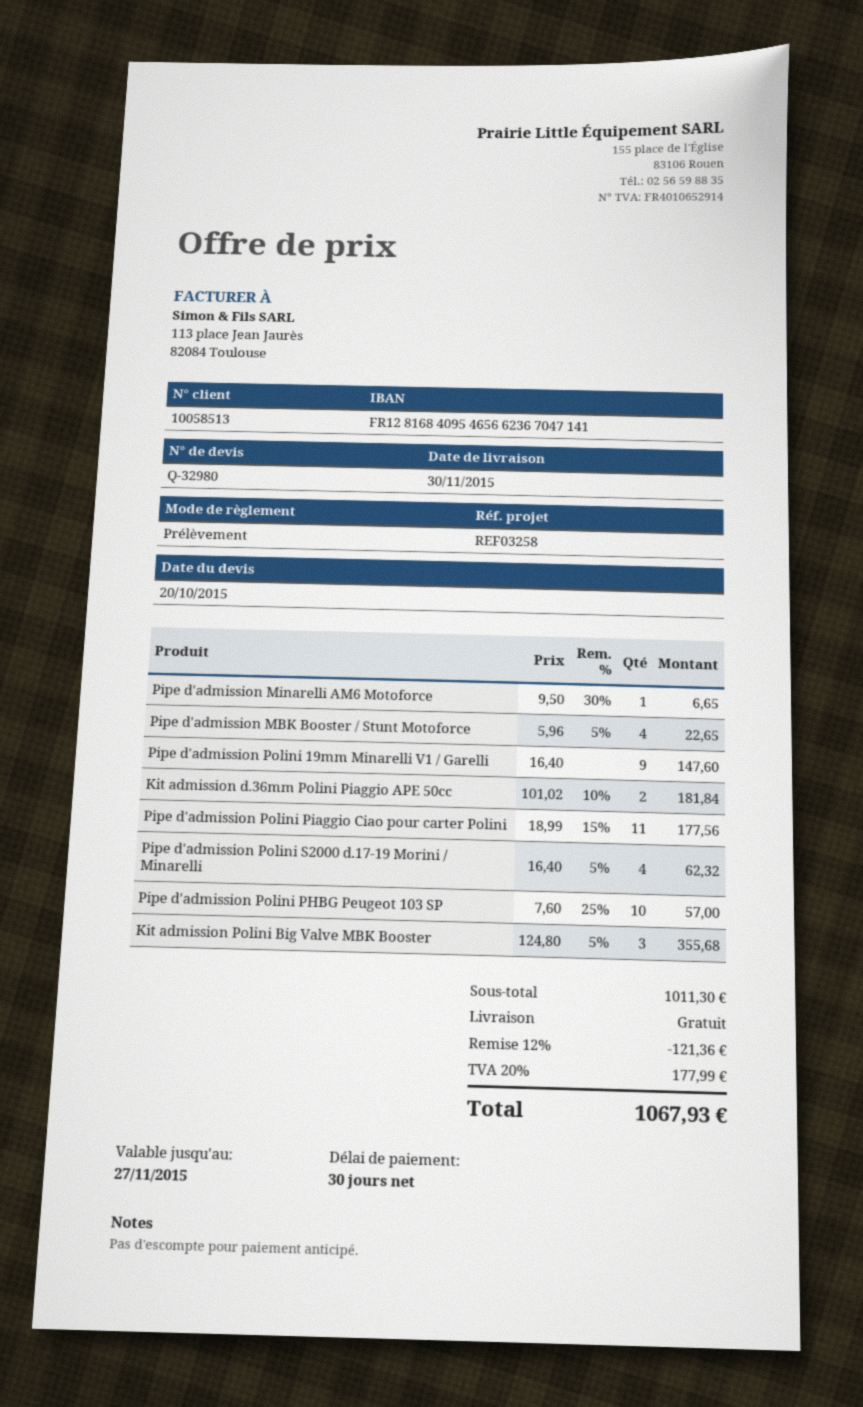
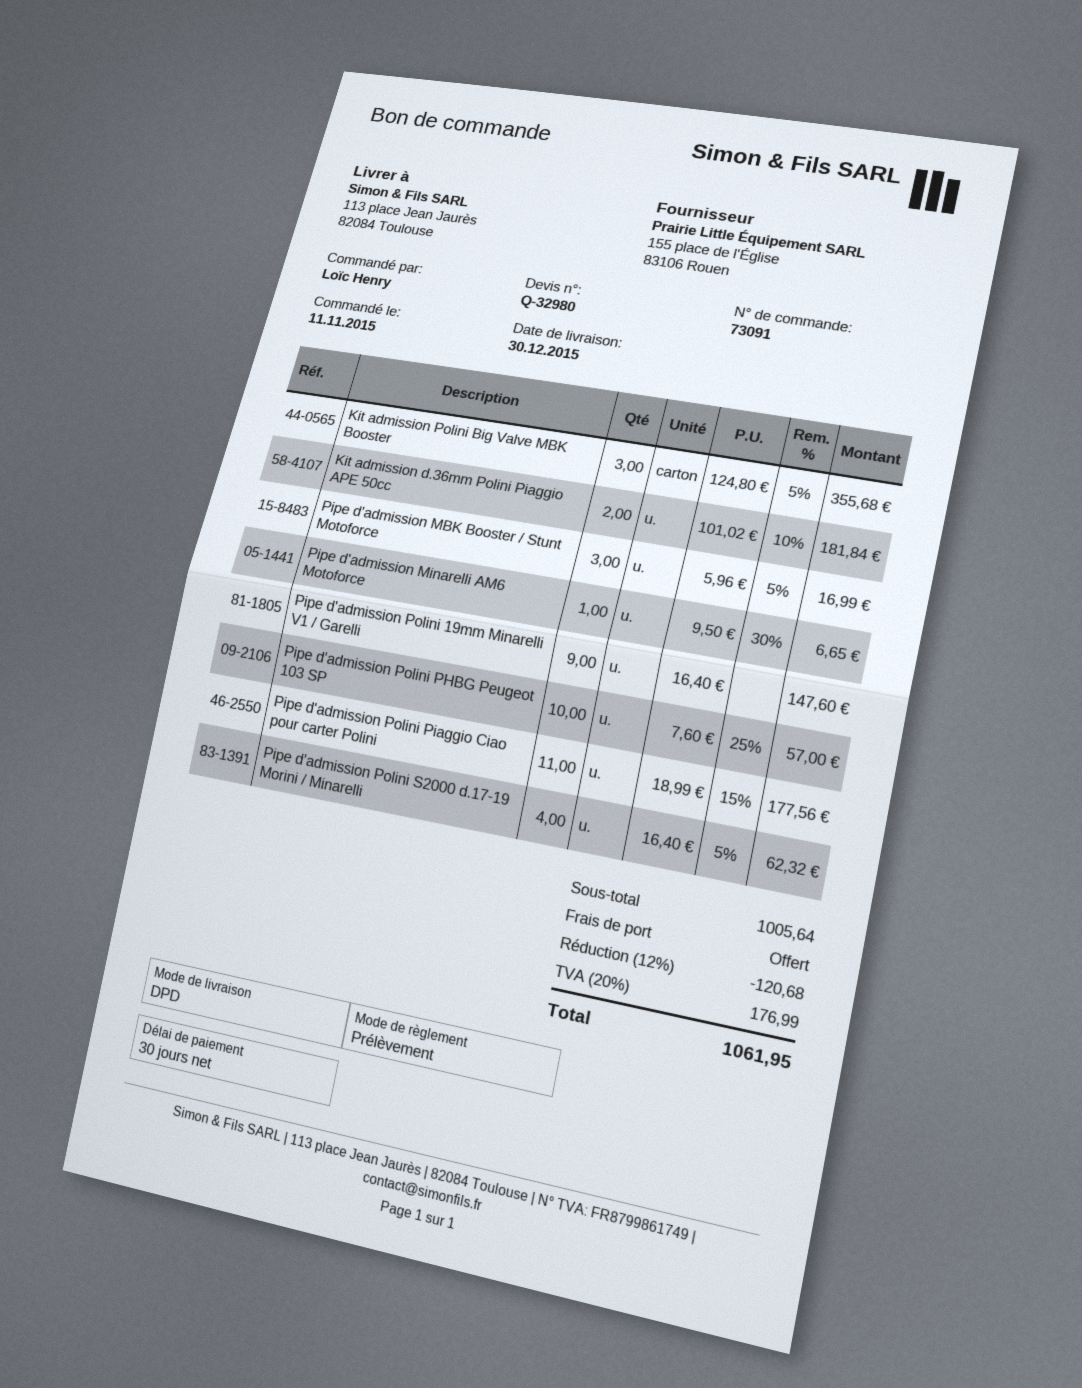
delivery date: 2015-11-30 -> 2015-12-30
Pipe d'admission MBK Booster / Stunt Motoforce: 4 x 5.96 - 5% = 22.65 -> 3 x 5.96 - 5% = 16.99
subtotal: 1011.30 -> 1005.64
discount: 12% = 121.36 -> 12% = 120.68
tax: 20% = 177.99 -> 20% = 176.99
total: 1067.93 -> 1061.95

